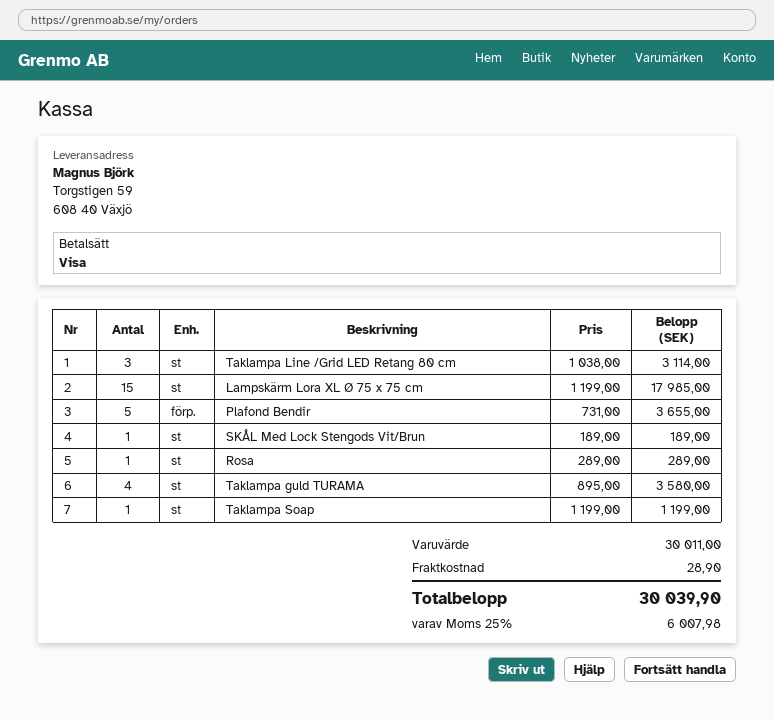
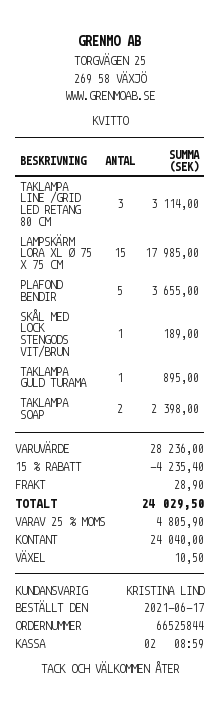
payment method: Visa -> cash
Rosa: 1 for 289.00 -> none
Taklampa guld TURAMA: 4 for 3580.00 -> 1 for 895.00
Taklampa Soap: 1 for 1199.00 -> 2 for 2398.00
subtotal: 30011.00 -> 28236.00
discount: none -> 15% = 4235.40
tax: 25% = 6007.98 -> 25% = 4805.90
total: 30039.90 -> 24029.50

